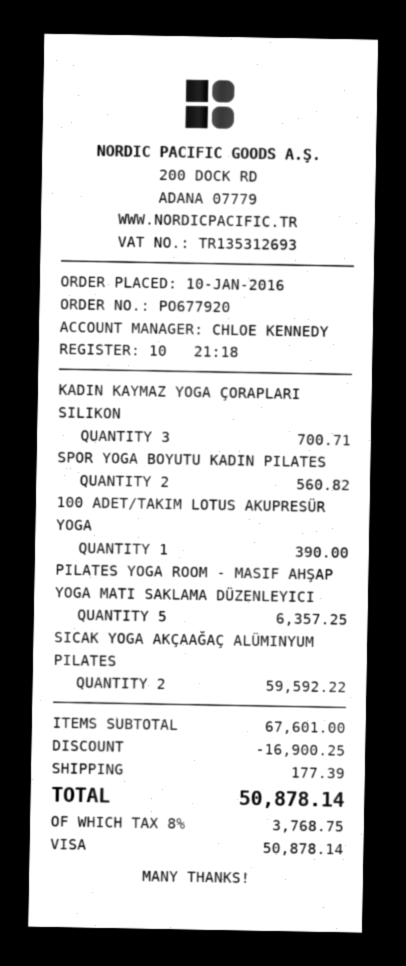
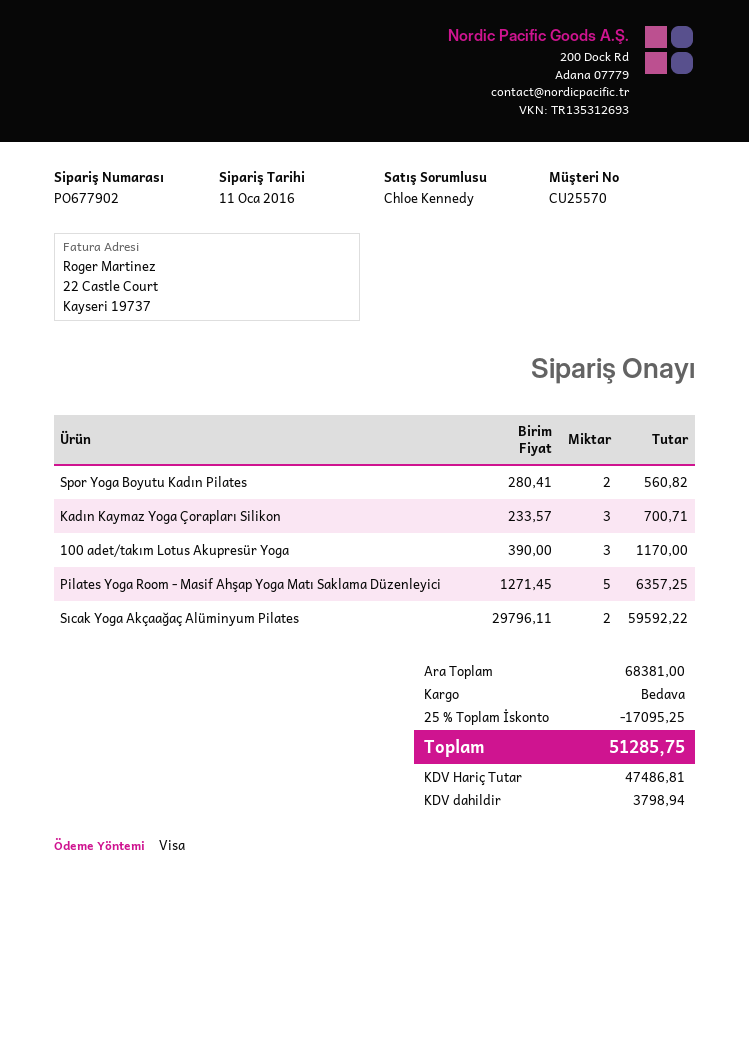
order number: PO677920 -> PO677902
order date: 2016-01-10 -> 2016-01-11
100 ADET/TAKIM LOTUS AKUPRESÜR YOGA: 1 for 390.00 -> 3 for 1170.00
subtotal: 67601.00 -> 68381.00
discount: 16900.25 -> 17095.25
shipping: 177.39 -> 0.00
tax: 3768.75 -> 3798.94
total: 50878.14 -> 51285.75

